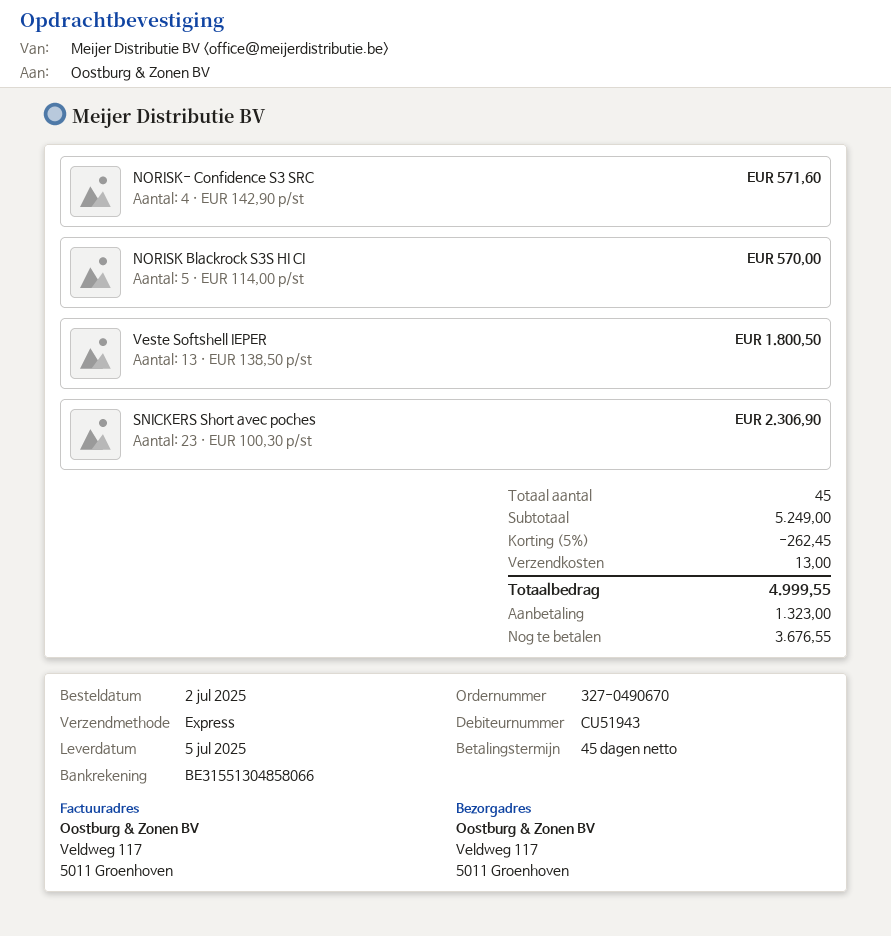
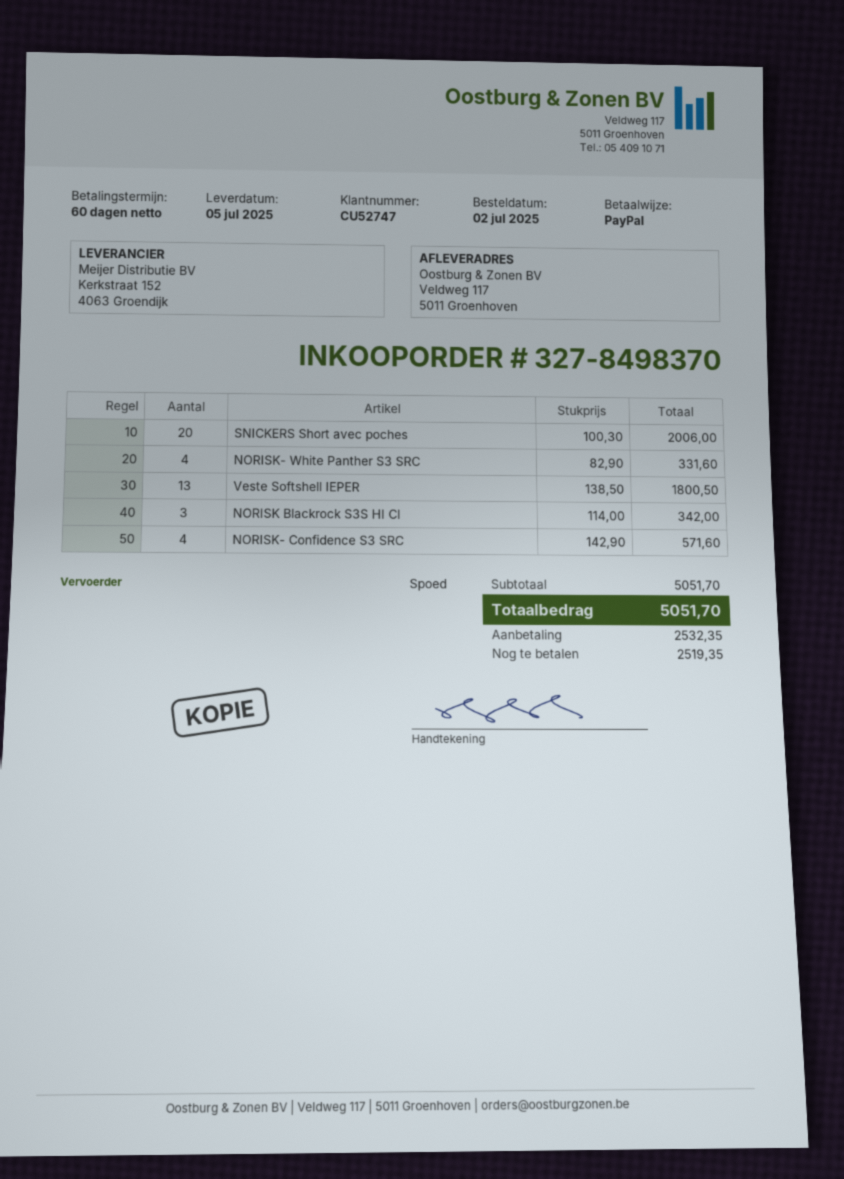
order number: 327-0490670 -> 327-8498370
payment terms: 45 days -> 60 days
customer number: CU51943 -> CU52747
NORISK Blackrock S3S HI CI: 5 x 114.00 = 570.00 -> 3 x 114.00 = 342.00
SNICKERS Short avec poches: 23 x 100.30 = 2306.90 -> 20 x 100.30 = 2006.00
NORISK- White Panther S3 SRC: none -> 4 x 82.90 = 331.60
subtotal: 5249.00 -> 5051.70
discount: 5% = 262.45 -> none
shipping: 13.00 -> none
total: 4999.55 -> 5051.70
deposit: 1323.00 -> 2532.35
balance: 3676.55 -> 2519.35

